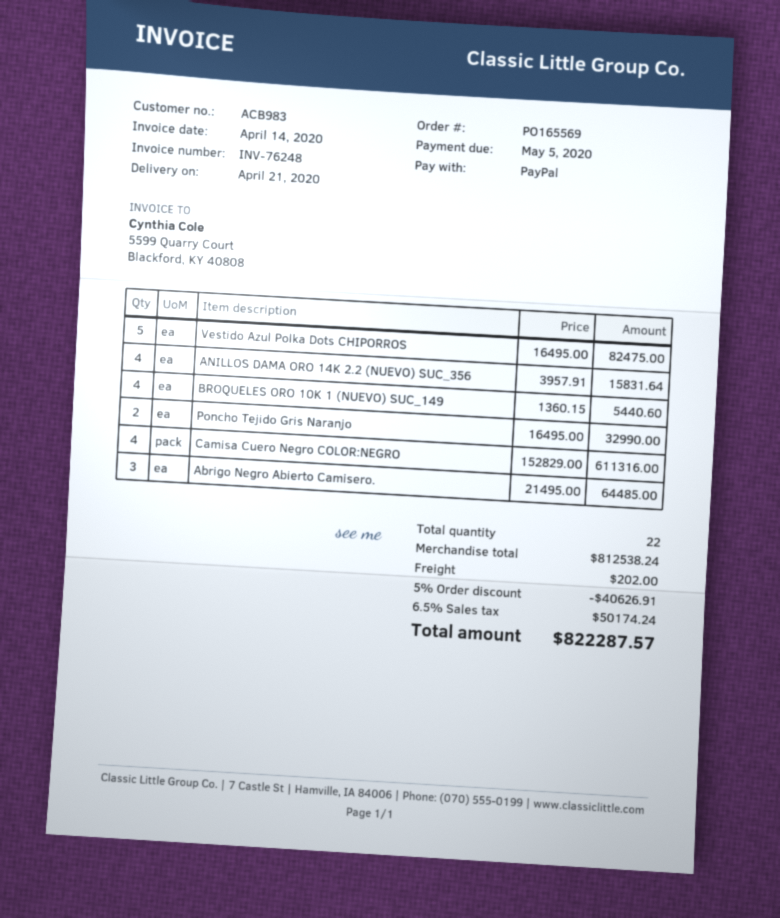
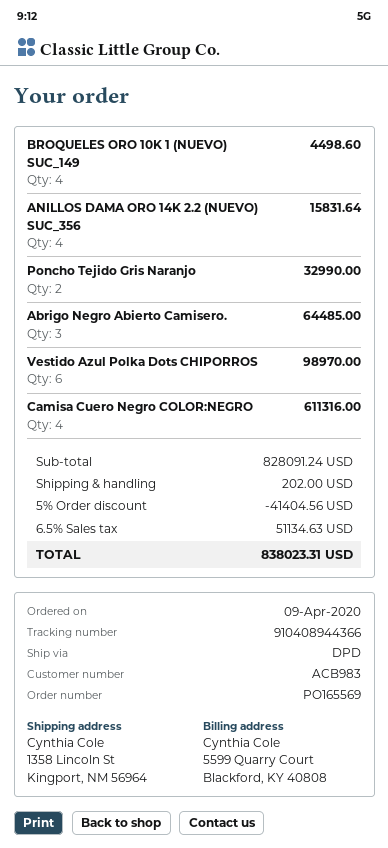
Vestido Azul Polka Dots CHIPORROS: 5 for 82475.00 -> 6 for 98970.00
BROQUELES ORO 10K 1 (NUEVO) SUC_149: 4 for 5440.60 -> 4 for 4498.60
subtotal: 812538.24 -> 828091.24
discount: 5% = 40626.91 -> 5% = 41404.56
tax: 6.5% = 50174.24 -> 6.5% = 51134.63
total: 822287.57 -> 838023.31

